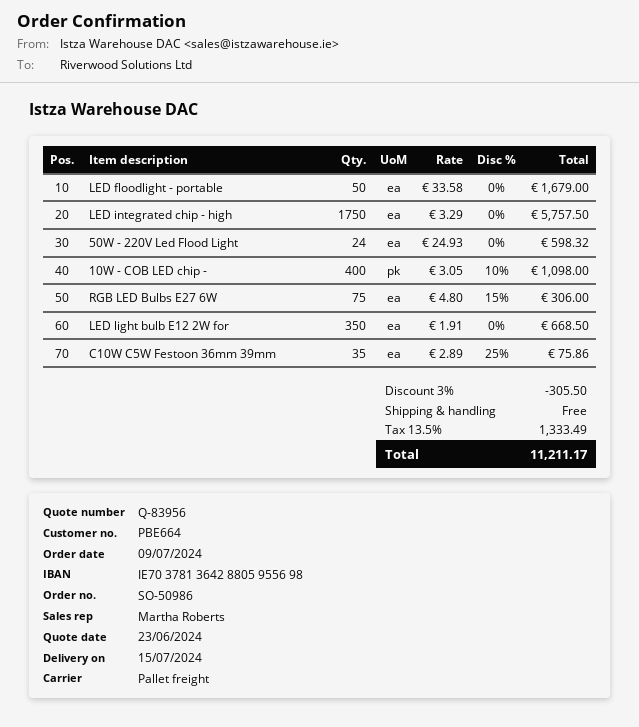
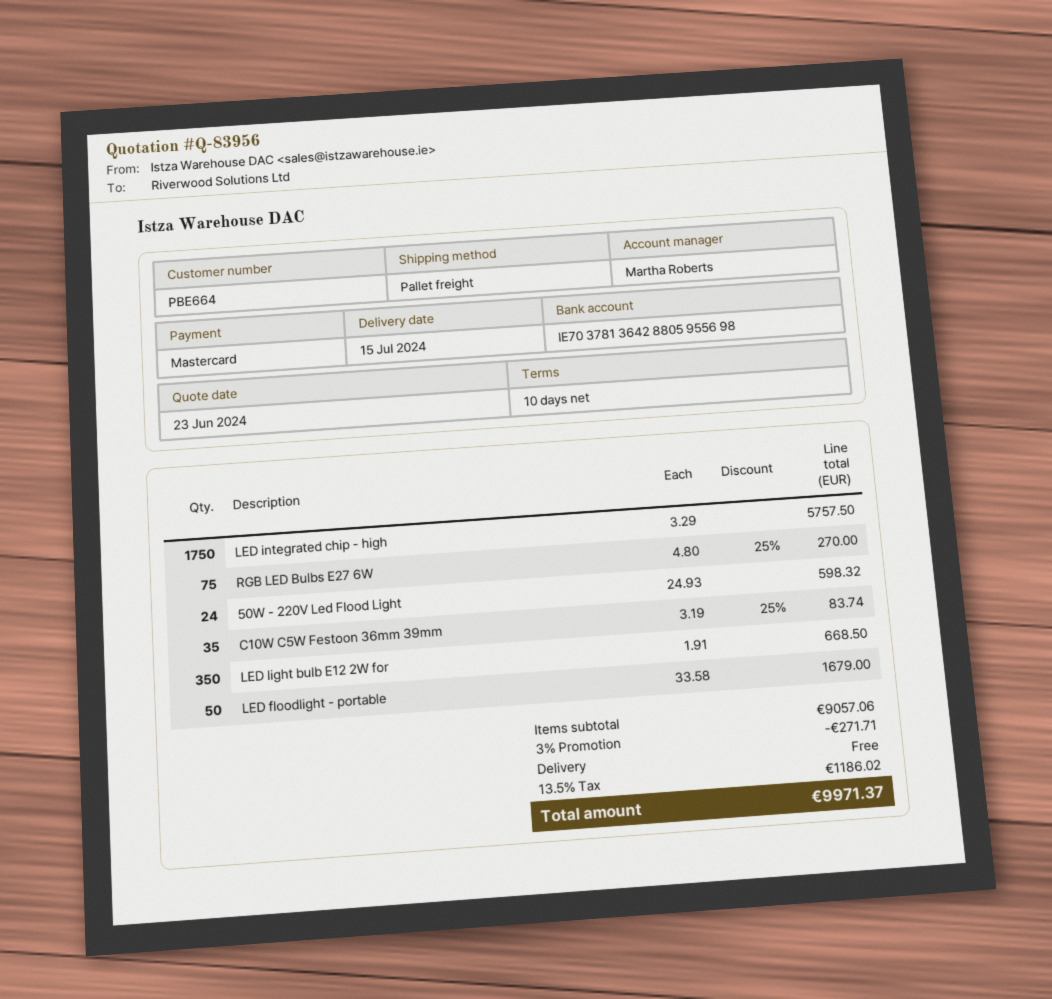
10W - COB LED chip -: 400 x 3.05 - 10% = 1098.00 -> none
RGB LED Bulbs E27 6W: 75 x 4.80 - 15% = 306.00 -> 75 x 4.80 - 25% = 270.00
C10W C5W Festoon 36mm 39mm: 35 x 2.89 - 25% = 75.86 -> 35 x 3.19 - 25% = 83.74
discount: 3% = 305.50 -> 3% = 271.71
tax: 13.5% = 1333.49 -> 13.5% = 1186.02
total: 11211.17 -> 9971.37

